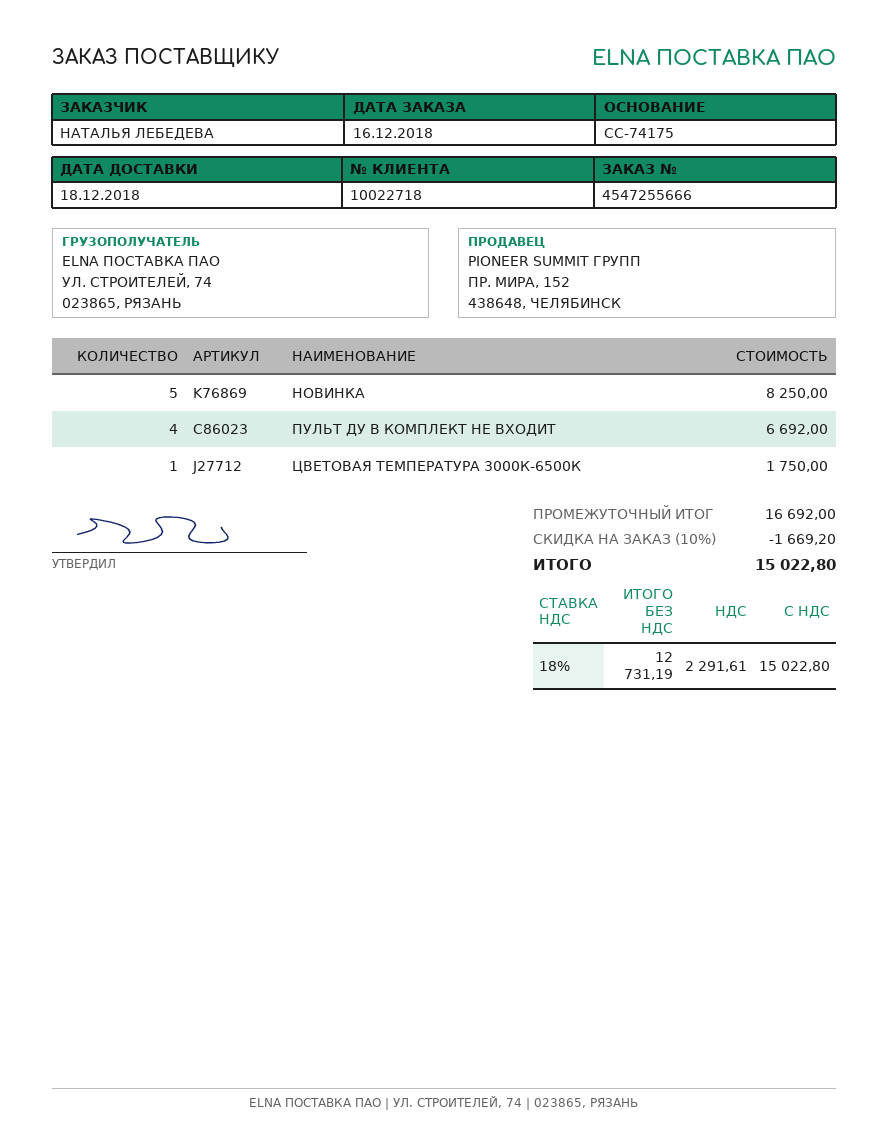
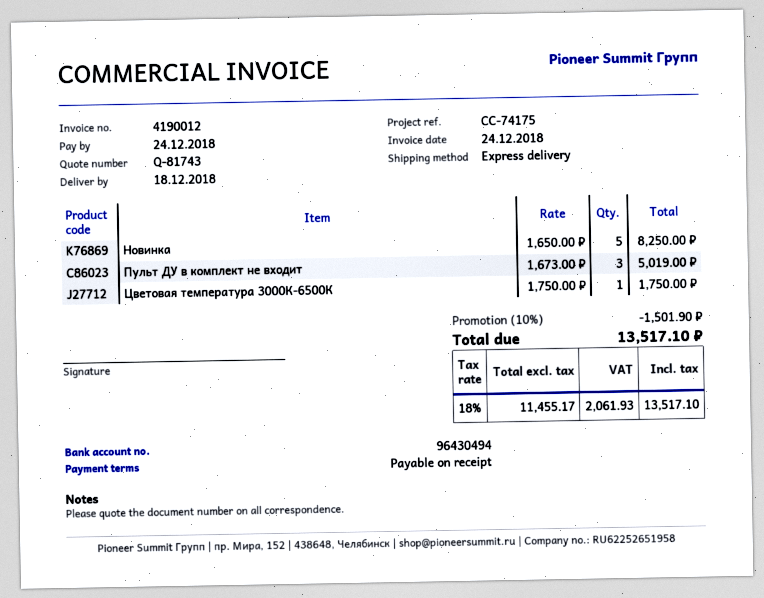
ПУЛЬТ ДУ В КОМПЛЕКТ НЕ ВХОДИТ: 4 for 6692.00 -> 3 for 5019.00
discount: 10% = 1669.20 -> 10% = 1501.90
net: 12731.19 -> 11455.17
tax: 18% = 2291.61 -> 18% = 2061.93
total: 15022.80 -> 13517.10

